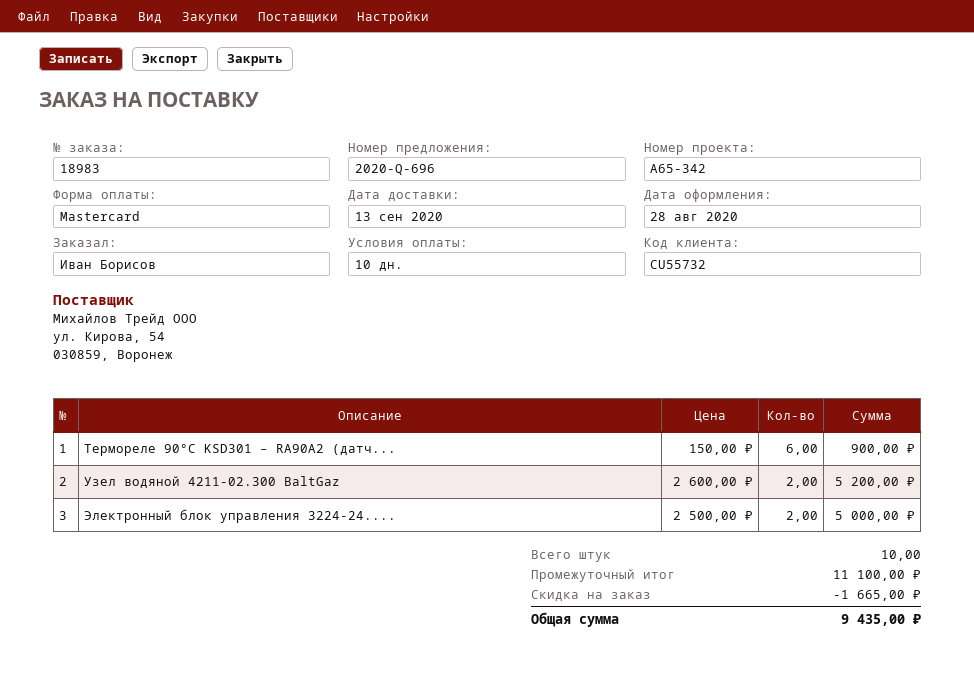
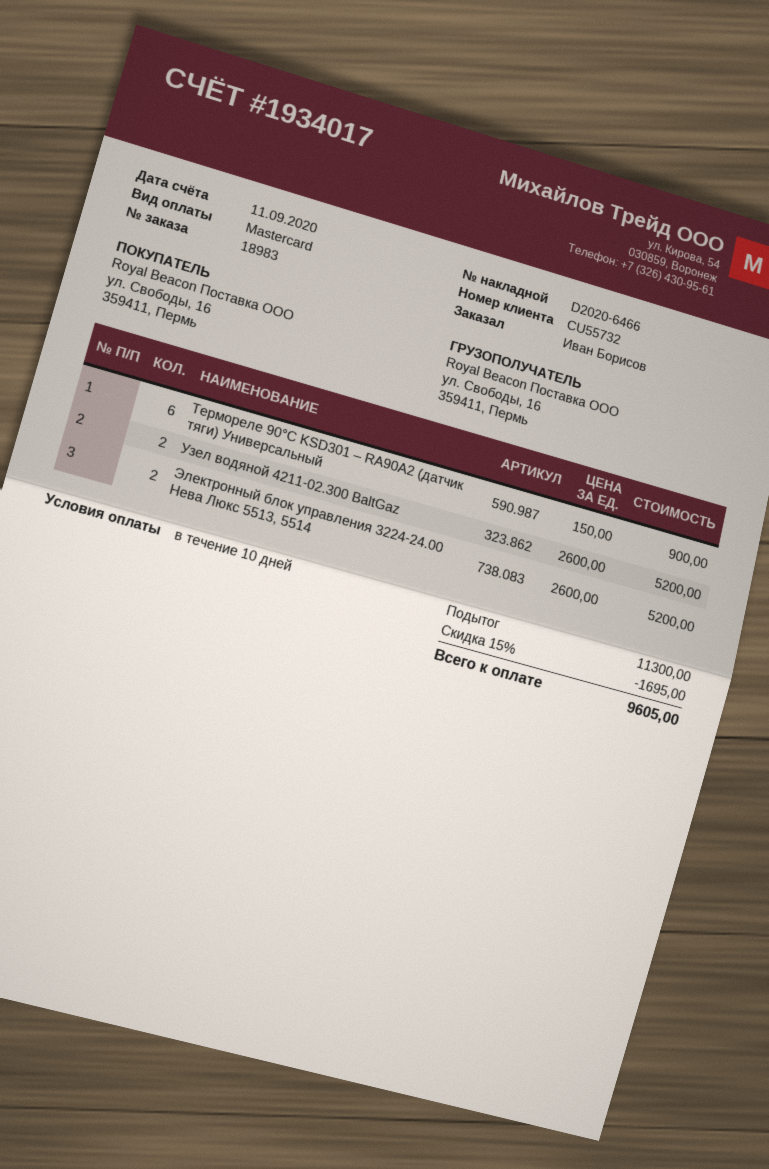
Электронный блок управления 3224-24....: 2 x 2500.00 = 5000.00 -> 2 x 2600.00 = 5200.00
subtotal: 11100.00 -> 11300.00
discount: 1665.00 -> 1695.00
total: 9435.00 -> 9605.00

